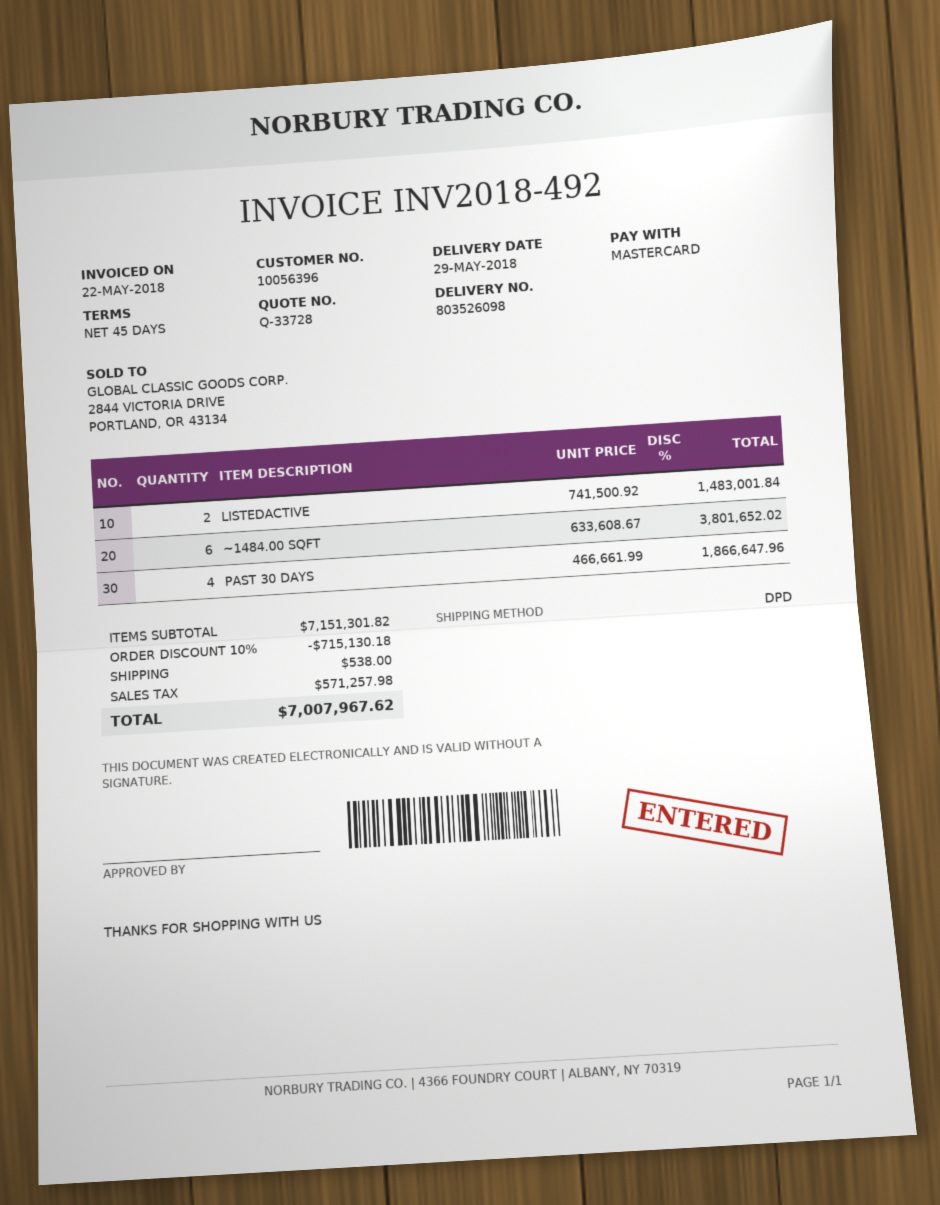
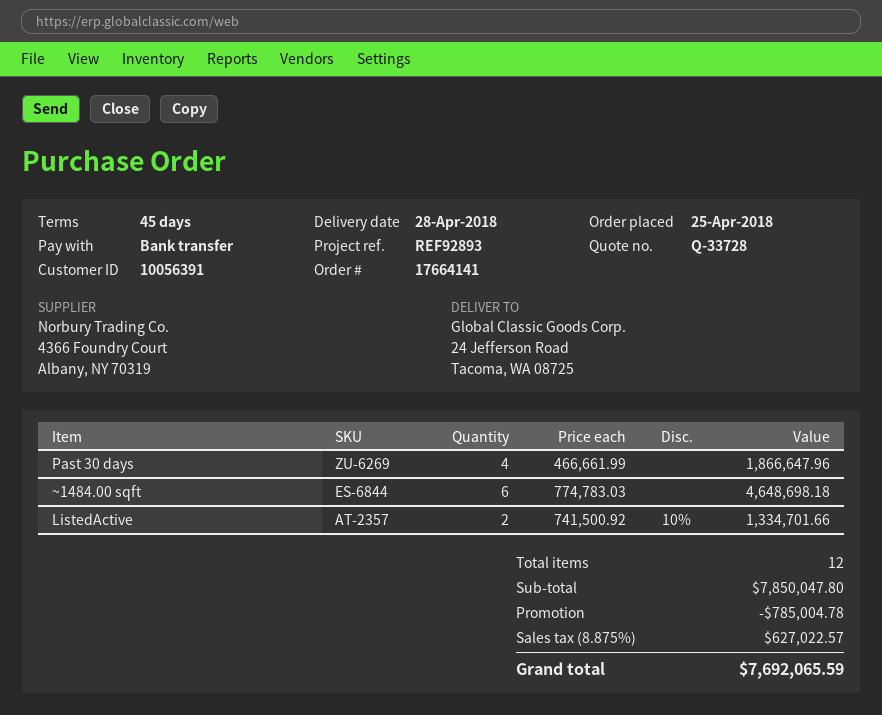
delivery date: 2018-05-29 -> 2018-04-28
customer number: 10056396 -> 10056391
payment method: Mastercard -> bank transfer
LISTEDACTIVE: 2 x 741500.92 = 1483001.84 -> 2 x 741500.92 - 10% = 1334701.66
~1484.00 SQFT: 6 x 633608.67 = 3801652.02 -> 6 x 774783.03 = 4648698.18
subtotal: 7151301.82 -> 7850047.80
discount: 715130.18 -> 785004.78
shipping: 538.00 -> none
tax: 571257.98 -> 627022.57
total: 7007967.62 -> 7692065.59

